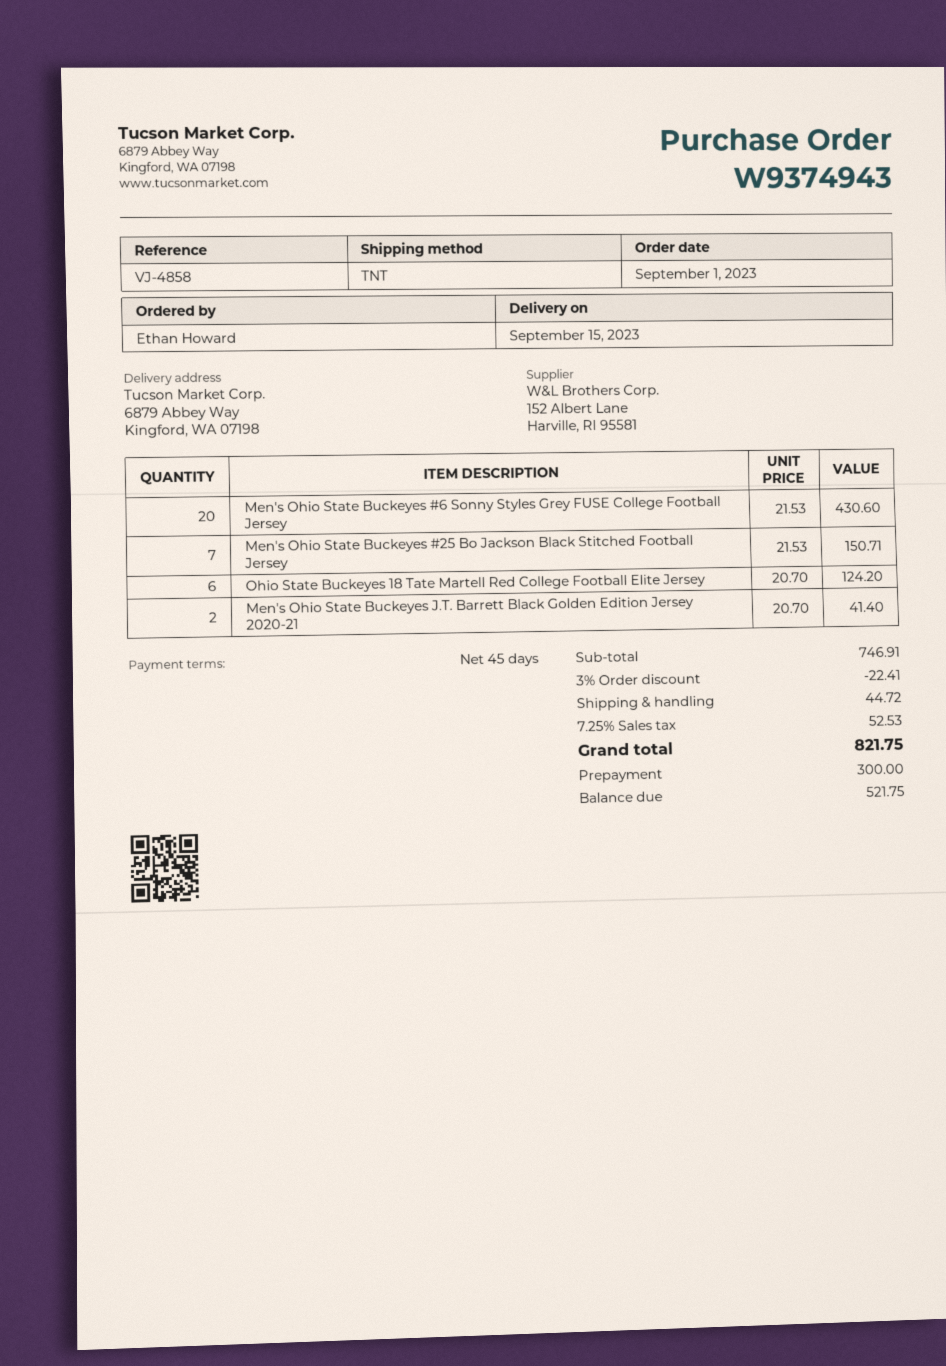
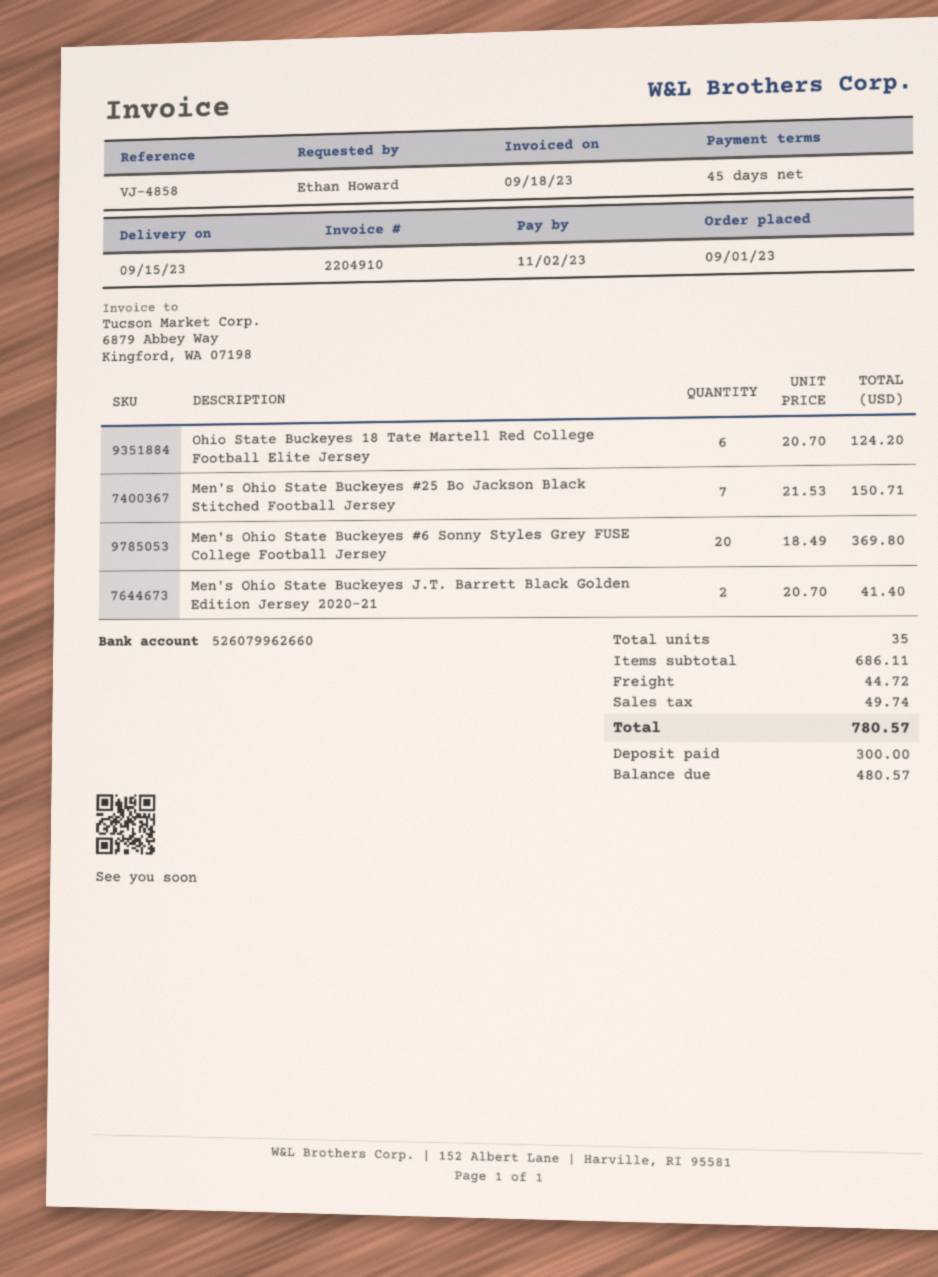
Men's Ohio State Buckeyes #6 Sonny Styles Grey FUSE College Football Jersey: 20 x 21.53 = 430.60 -> 20 x 18.49 = 369.80
subtotal: 746.91 -> 686.11
discount: 3% = 22.41 -> none
tax: 52.53 -> 49.74
total: 821.75 -> 780.57
balance: 521.75 -> 480.57

